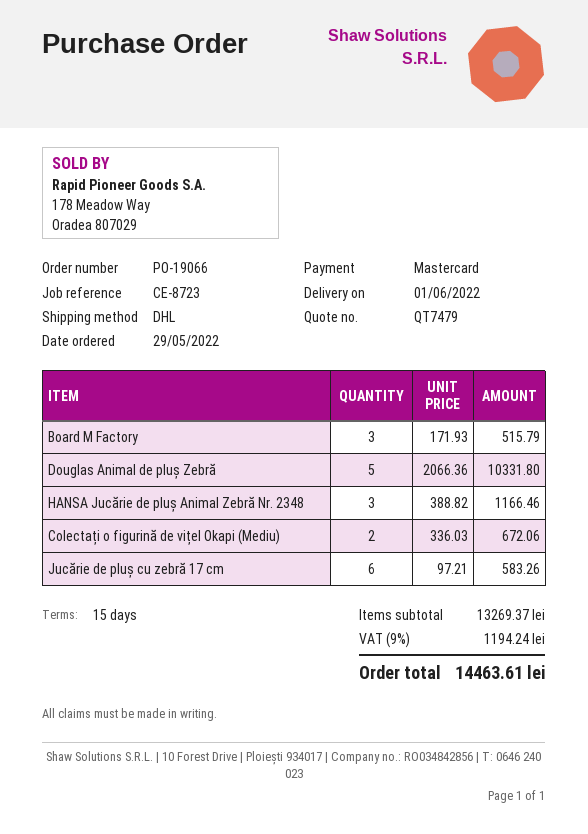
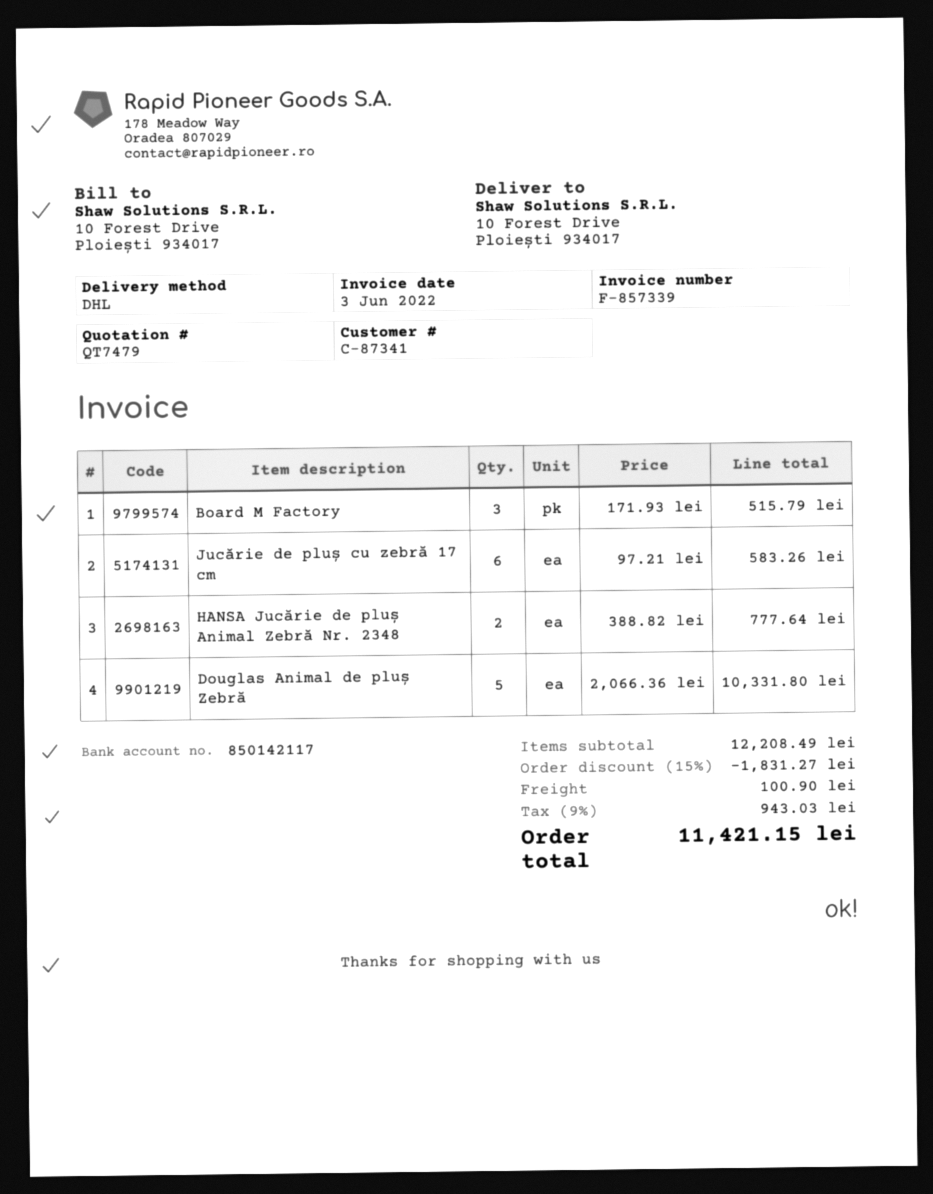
HANSA Jucărie de pluș Animal Zebră Nr. 2348: 3 x 388.82 = 1166.46 -> 2 x 388.82 = 777.64
Colectați o figurină de vițel Okapi (Mediu): 2 x 336.03 = 672.06 -> none
subtotal: 13269.37 -> 12208.49
discount: none -> 15% = 1831.27
shipping: none -> 100.90
tax: 9% = 1194.24 -> 9% = 943.03
total: 14463.61 -> 11421.15

